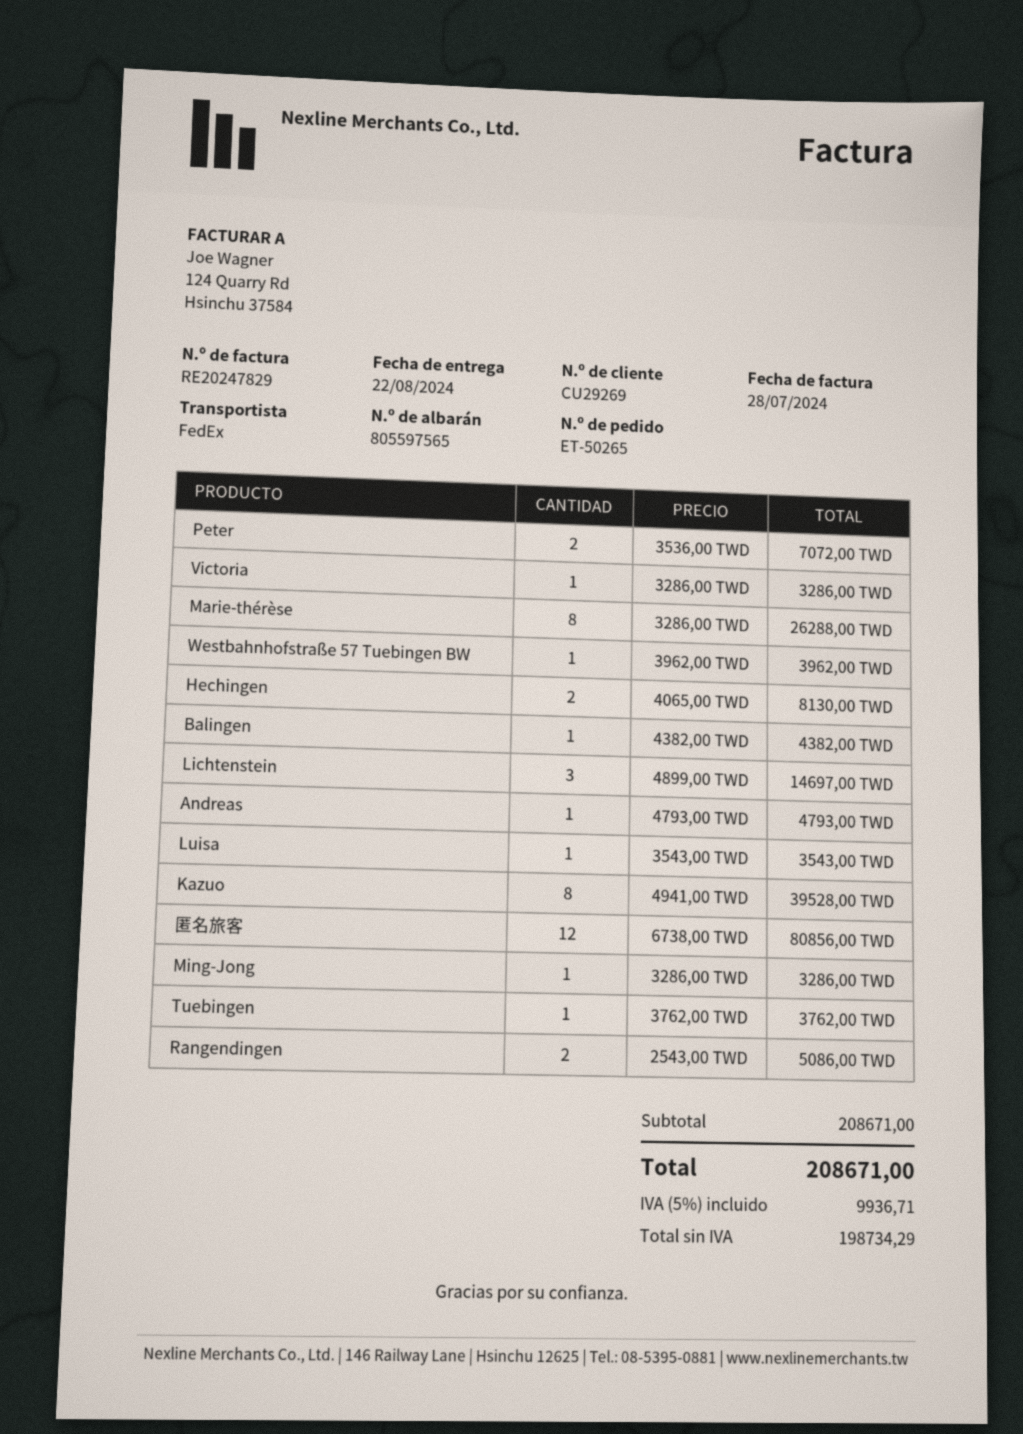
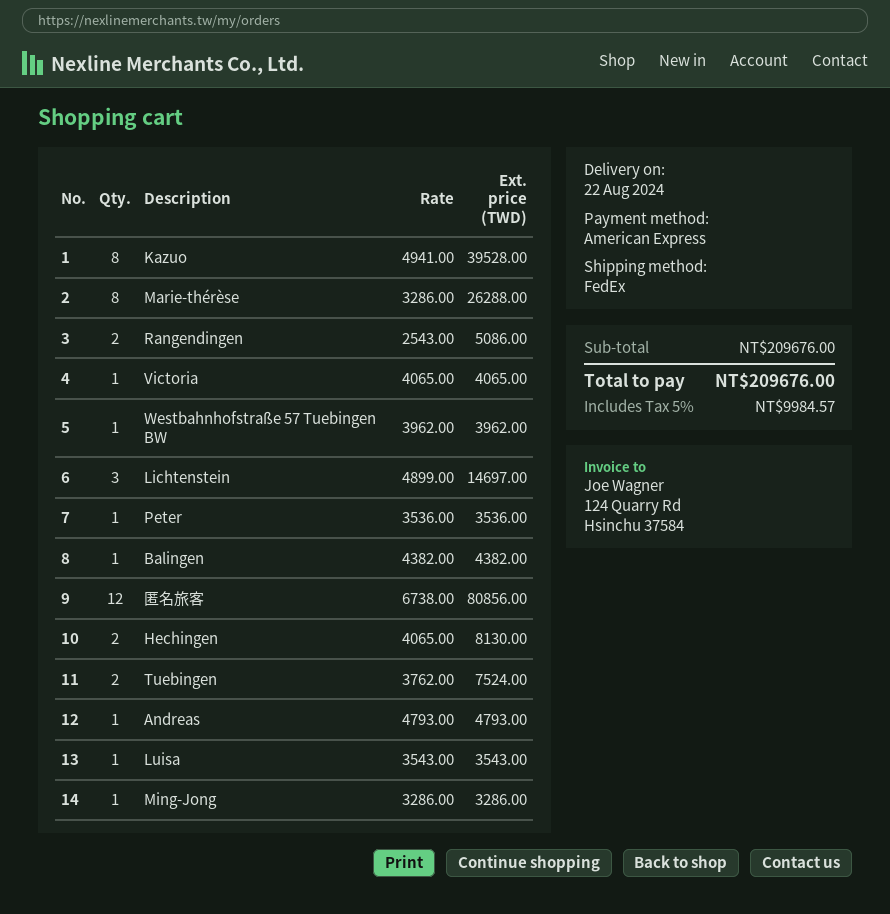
Peter: 2 x 3536.00 = 7072.00 -> 1 x 3536.00 = 3536.00
Victoria: 1 x 3286.00 = 3286.00 -> 1 x 4065.00 = 4065.00
Tuebingen: 1 x 3762.00 = 3762.00 -> 2 x 3762.00 = 7524.00
subtotal: 208671.00 -> 209676.00
tax: 5% = 9936.71 -> 5% = 9984.57
total: 208671.00 -> 209676.00

